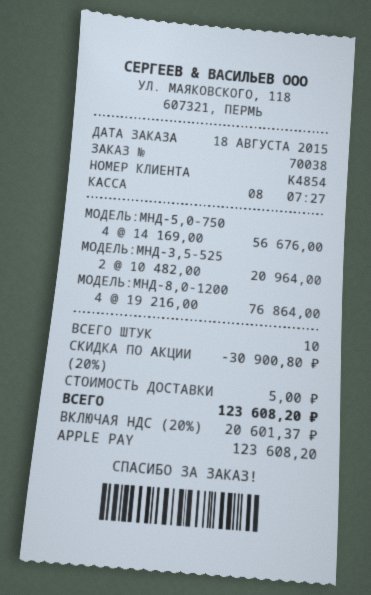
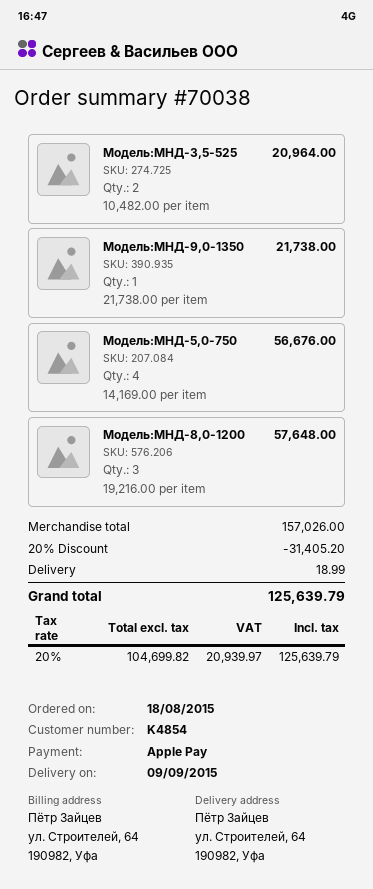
МОДЕЛЬ:МНД-8,0-1200: 4 x 19216.00 = 76864.00 -> 3 x 19216.00 = 57648.00
Модель:МНД-9,0-1350: none -> 1 x 21738.00 = 21738.00
discount: 20% = 30900.80 -> 20% = 31405.20
shipping: 5.00 -> 18.99
tax: 20% = 20601.37 -> 20% = 20939.97
total: 123608.20 -> 125639.79

